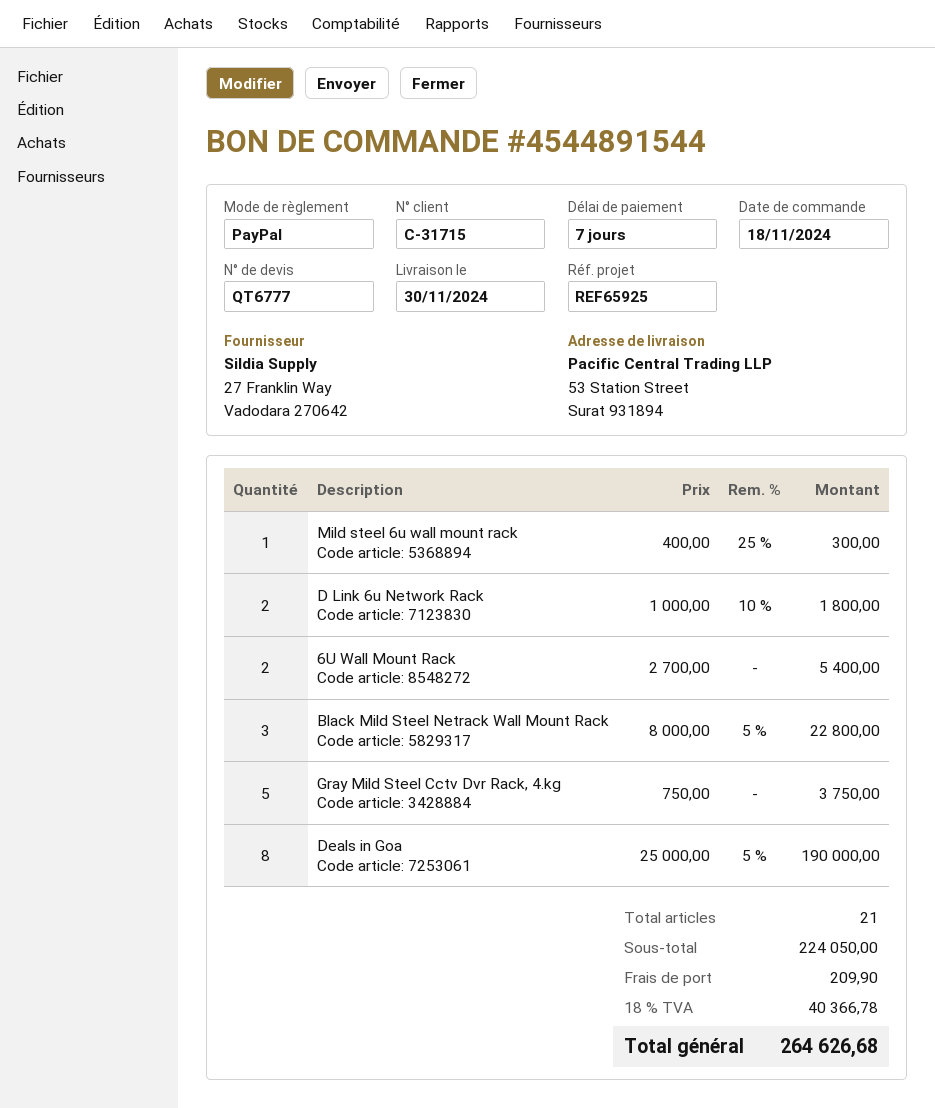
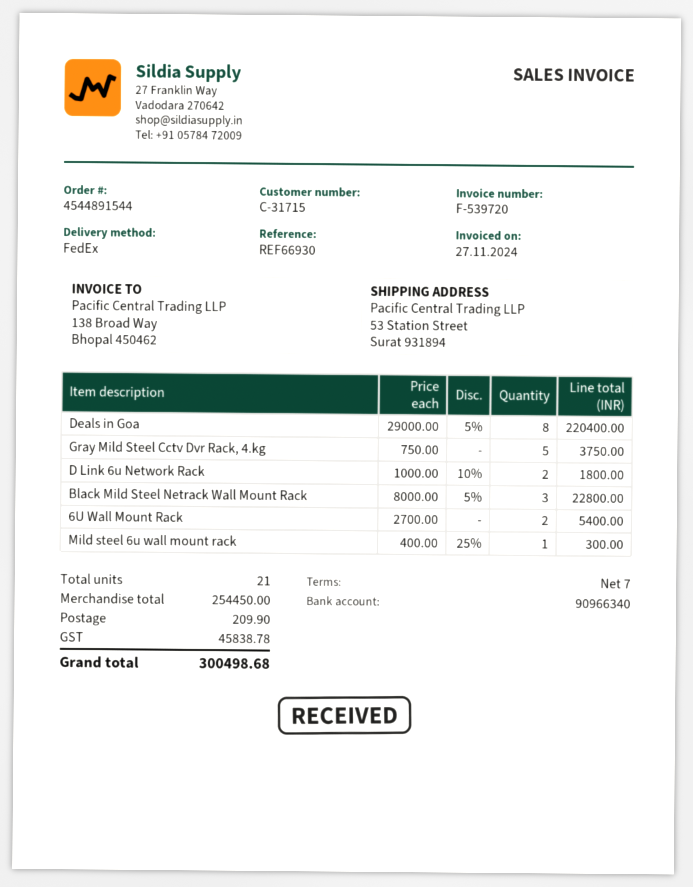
reference: REF65925 -> REF66930
Deals in Goa: 8 x 25000.00 - 5% = 190000.00 -> 8 x 29000.00 - 5% = 220400.00
subtotal: 224050.00 -> 254450.00
tax: 40366.78 -> 45838.78
total: 264626.68 -> 300498.68

